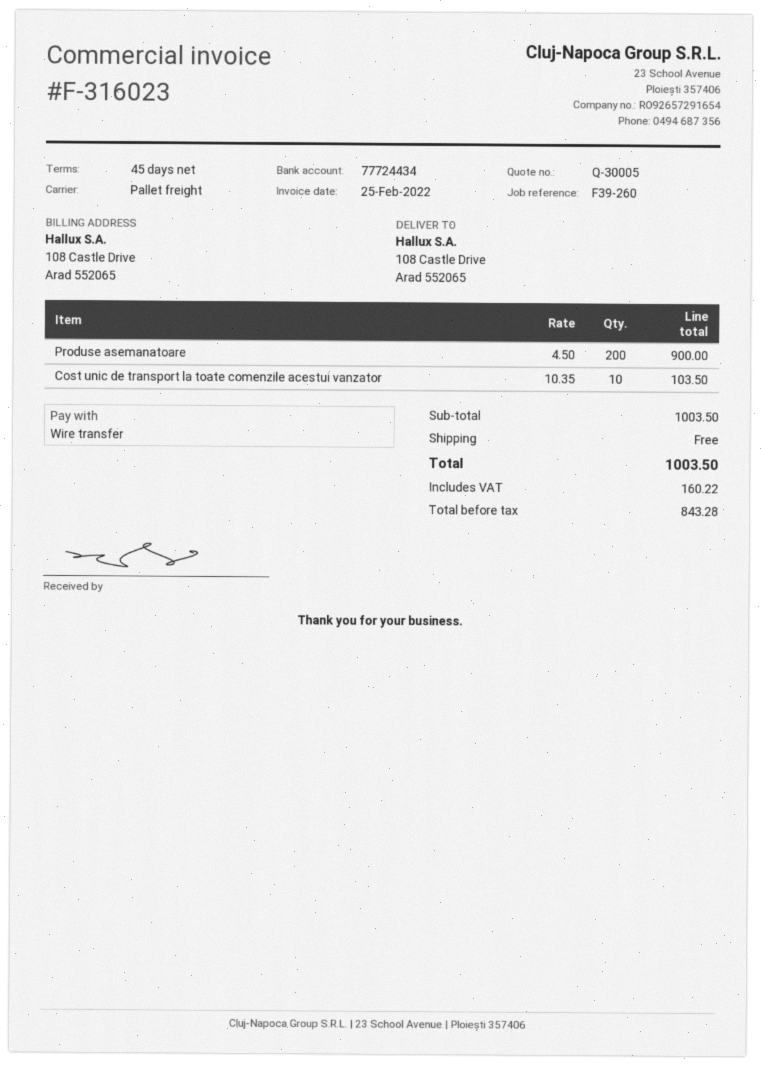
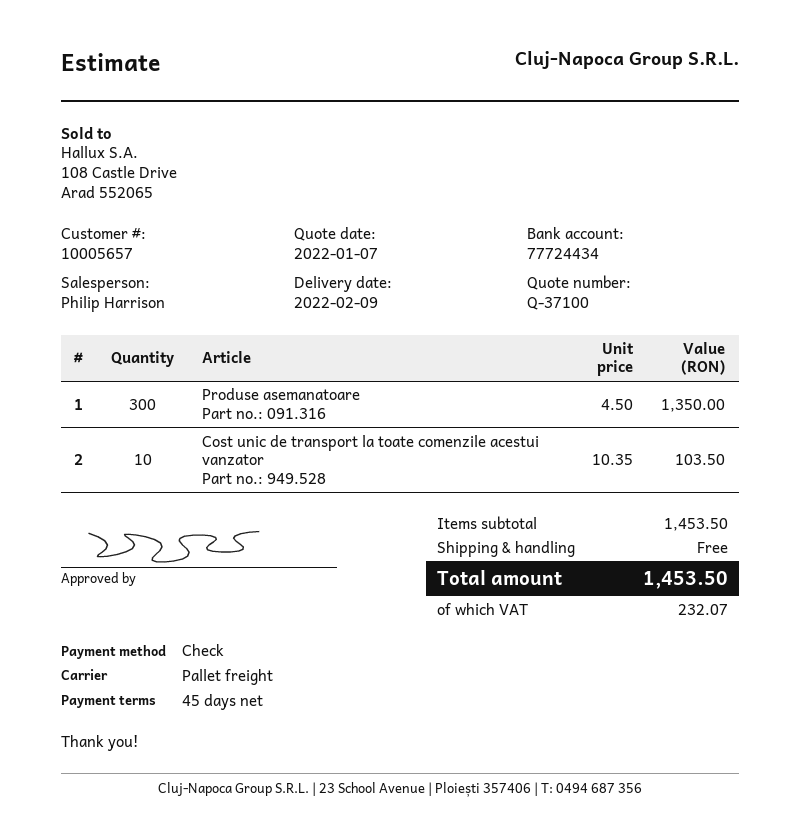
quote number: Q-30005 -> Q-37100
payment method: bank transfer -> cheque
Produse asemanatoare: 200 x 4.50 = 900.00 -> 300 x 4.50 = 1350.00
subtotal: 1003.50 -> 1453.50
tax: 160.22 -> 232.07
total: 1003.50 -> 1453.50

